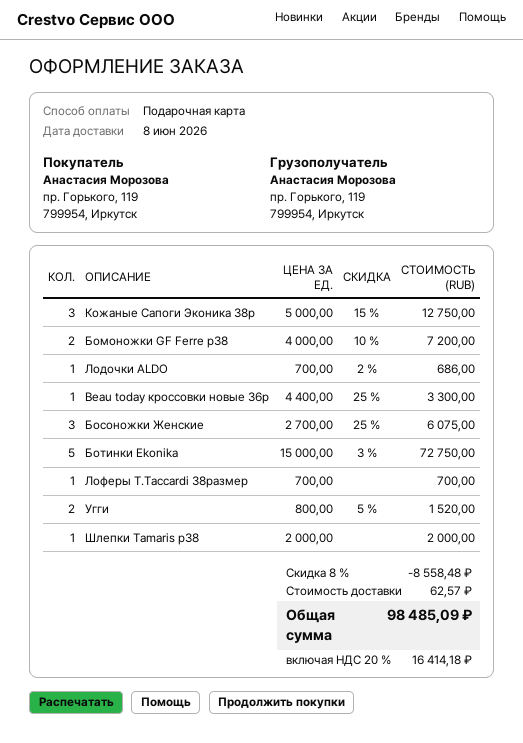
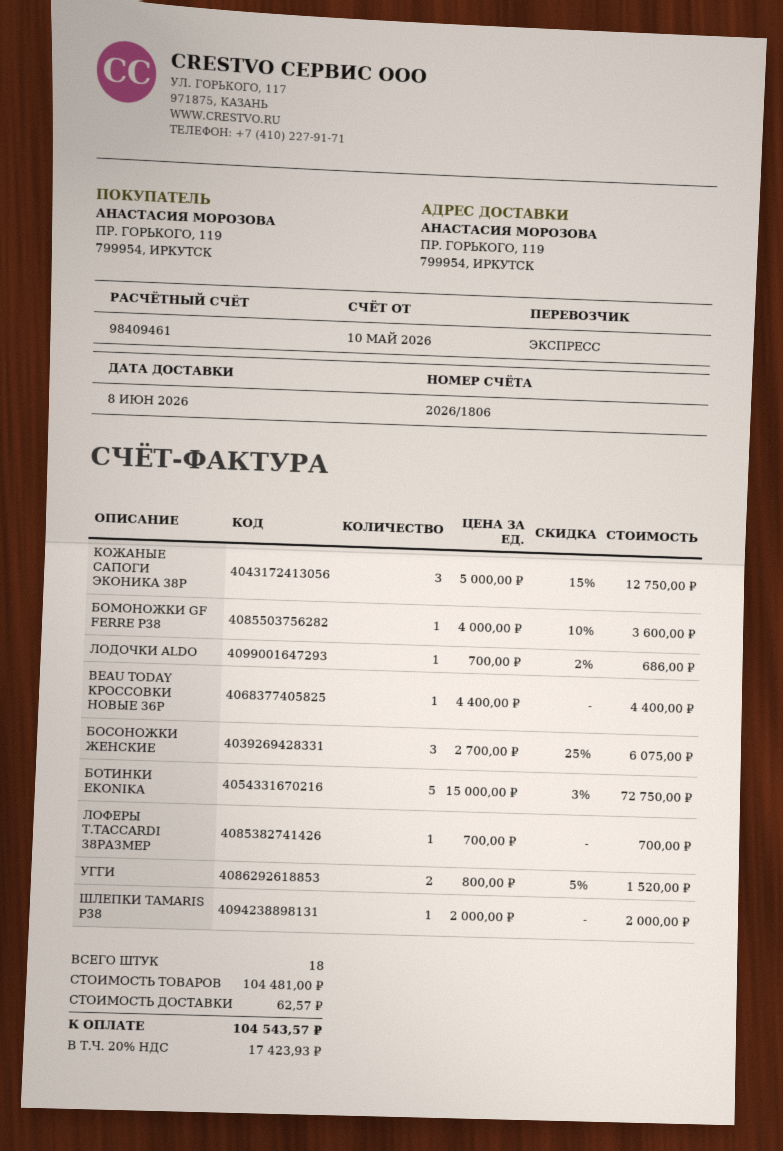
Бомоножки GF Ferre р38: 2 x 4000.00 - 10% = 7200.00 -> 1 x 4000.00 - 10% = 3600.00
Beau today кроссовки новые 36р: 1 x 4400.00 - 25% = 3300.00 -> 1 x 4400.00 = 4400.00
discount: 8% = 8558.48 -> none
tax: 20% = 16414.18 -> 20% = 17423.93
total: 98485.09 -> 104543.57

